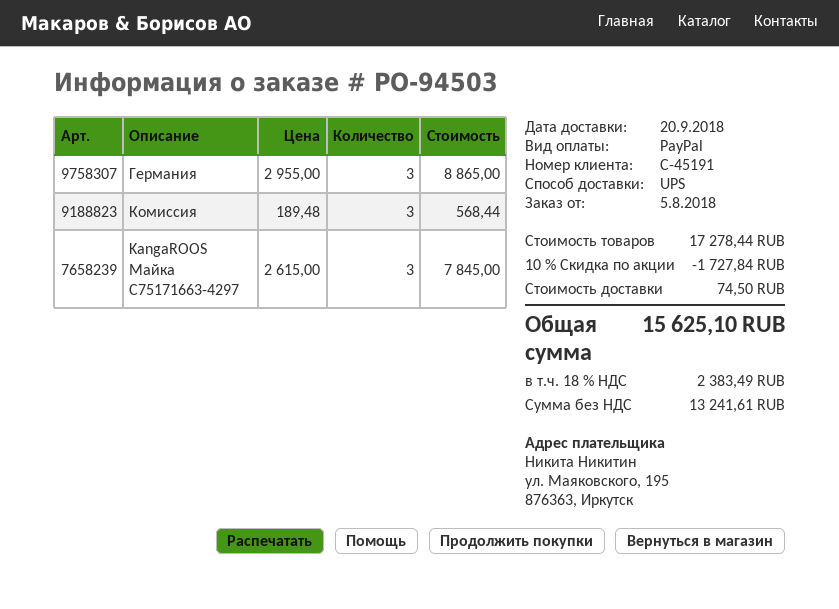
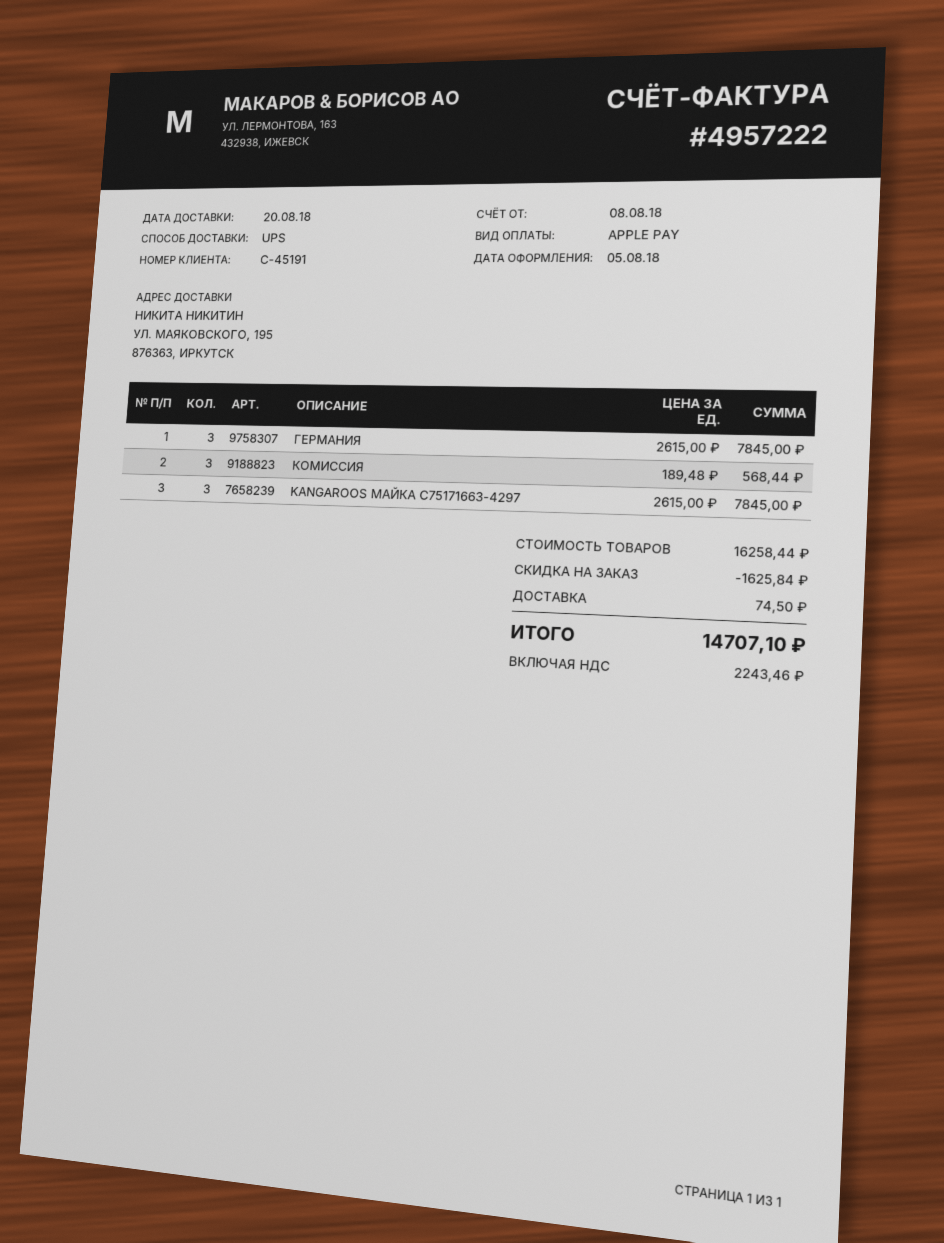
delivery date: 2018-09-20 -> 2018-08-20
payment method: PayPal -> Apple Pay
Германия: 3 x 2955.00 = 8865.00 -> 3 x 2615.00 = 7845.00
subtotal: 17278.44 -> 16258.44
discount: 1727.84 -> 1625.84
tax: 2383.49 -> 2243.46
total: 15625.10 -> 14707.10

